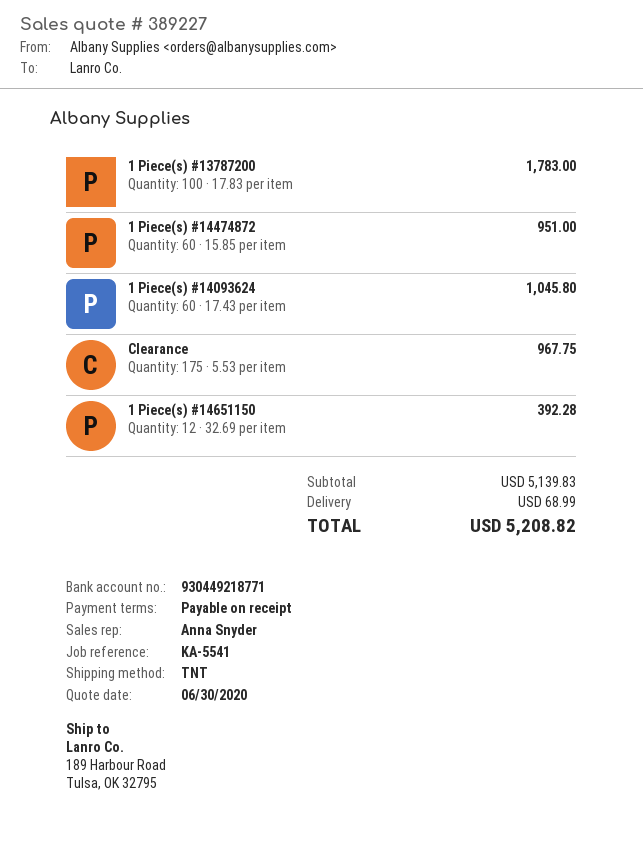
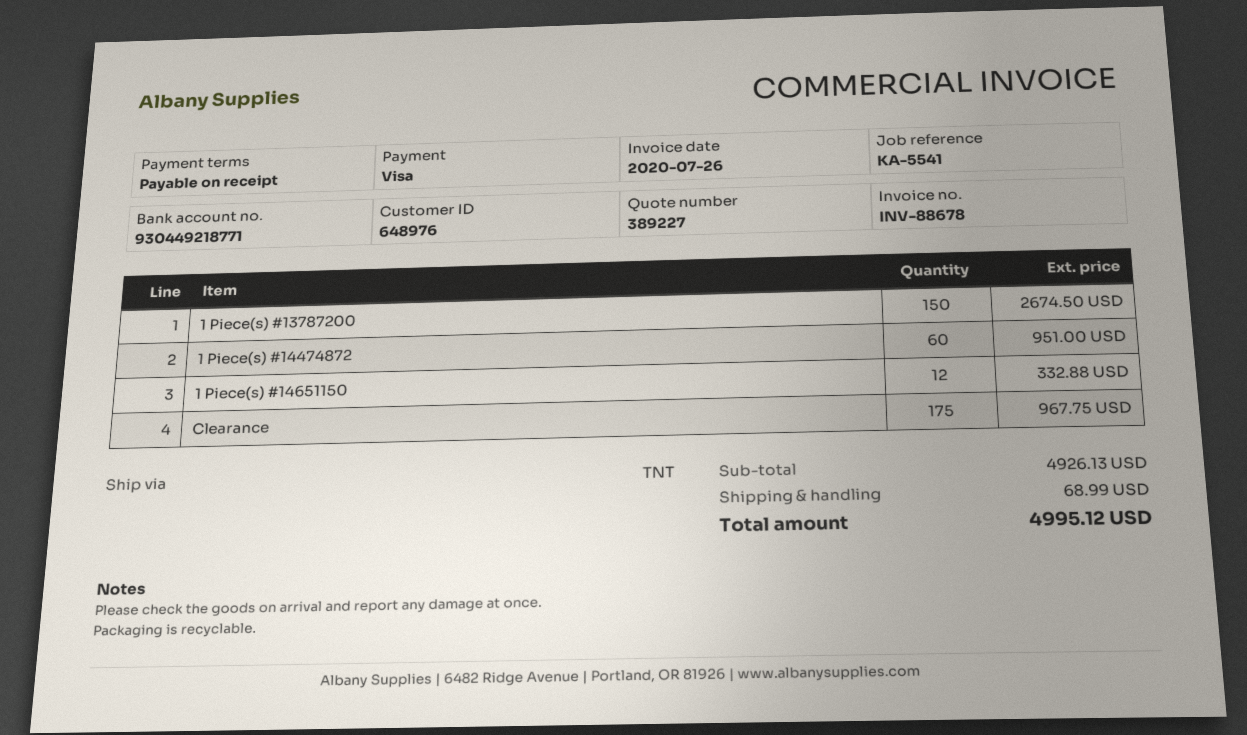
1 Piece(s) #13787200: 100 for 1783.00 -> 150 for 2674.50
1 Piece(s) #14093624: 60 for 1045.80 -> none
1 Piece(s) #14651150: 12 for 392.28 -> 12 for 332.88
subtotal: 5139.83 -> 4926.13
total: 5208.82 -> 4995.12

